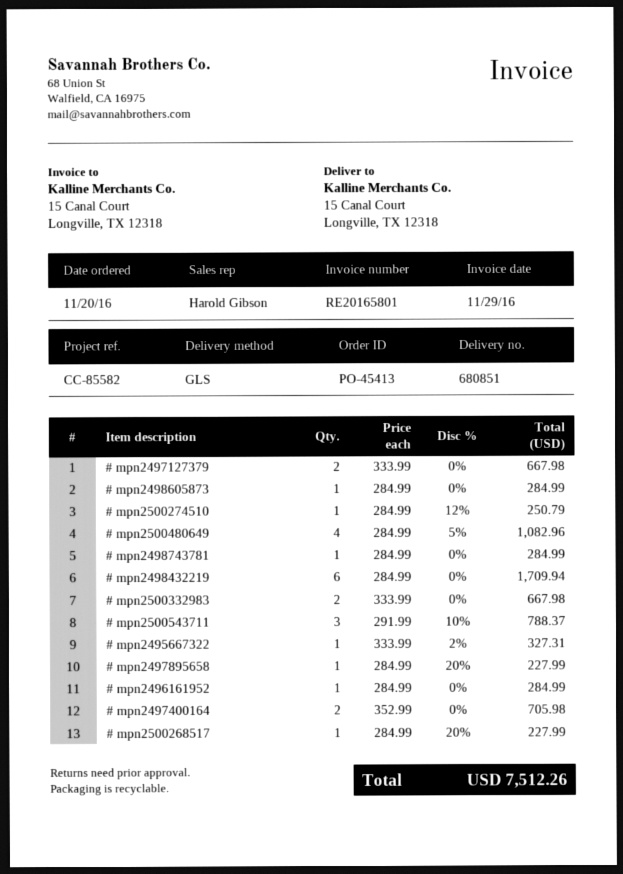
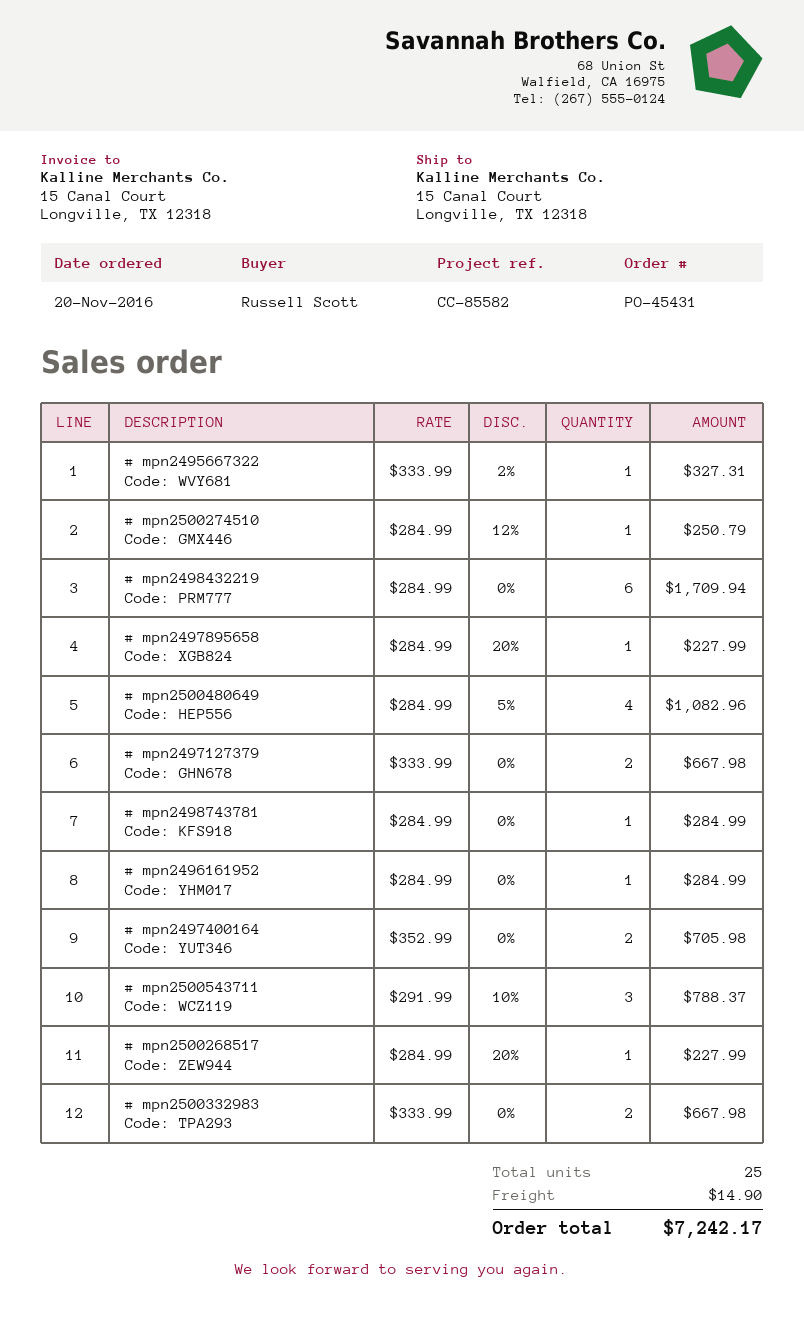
order number: PO-45413 -> PO-45431
# mpn2498605873: 1 x 284.99 = 284.99 -> none
shipping: none -> 14.90
total: 7512.26 -> 7242.17

